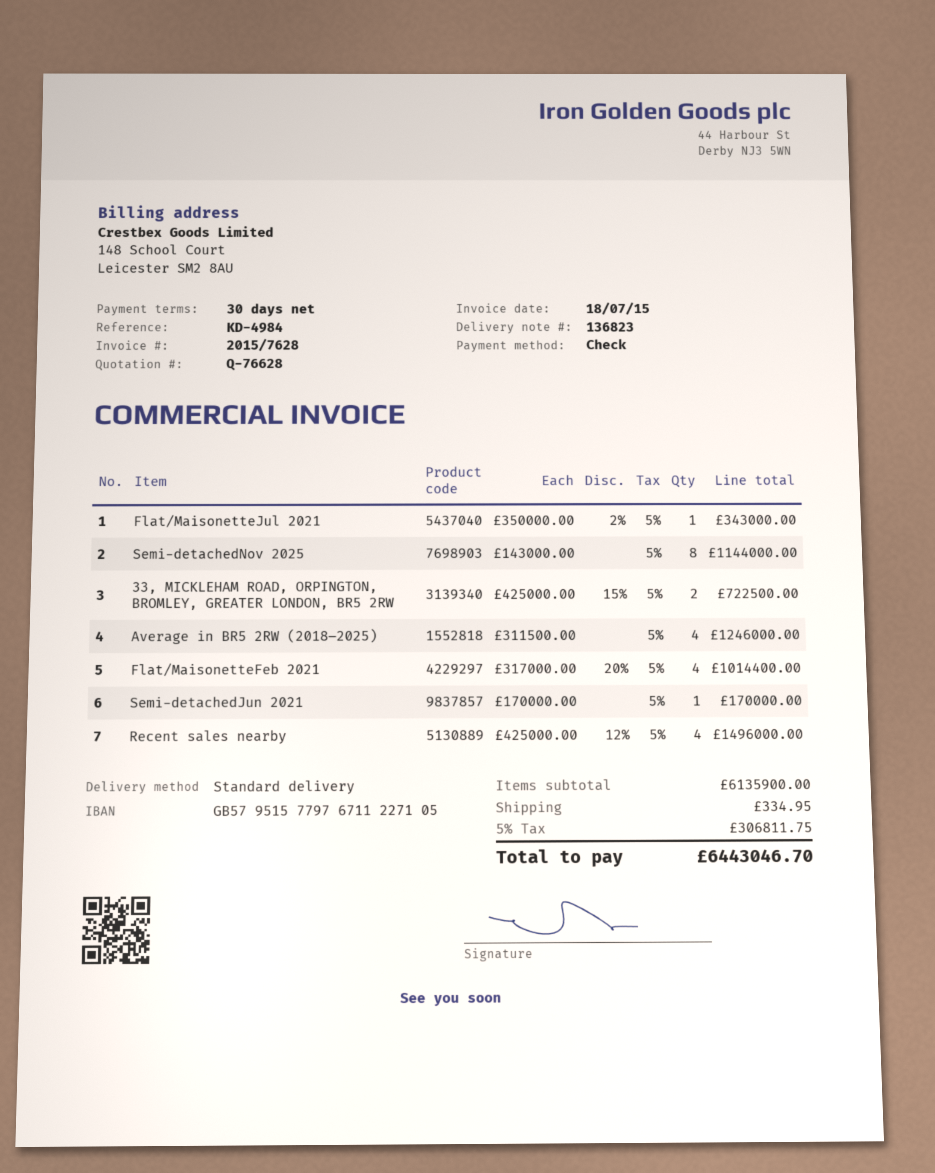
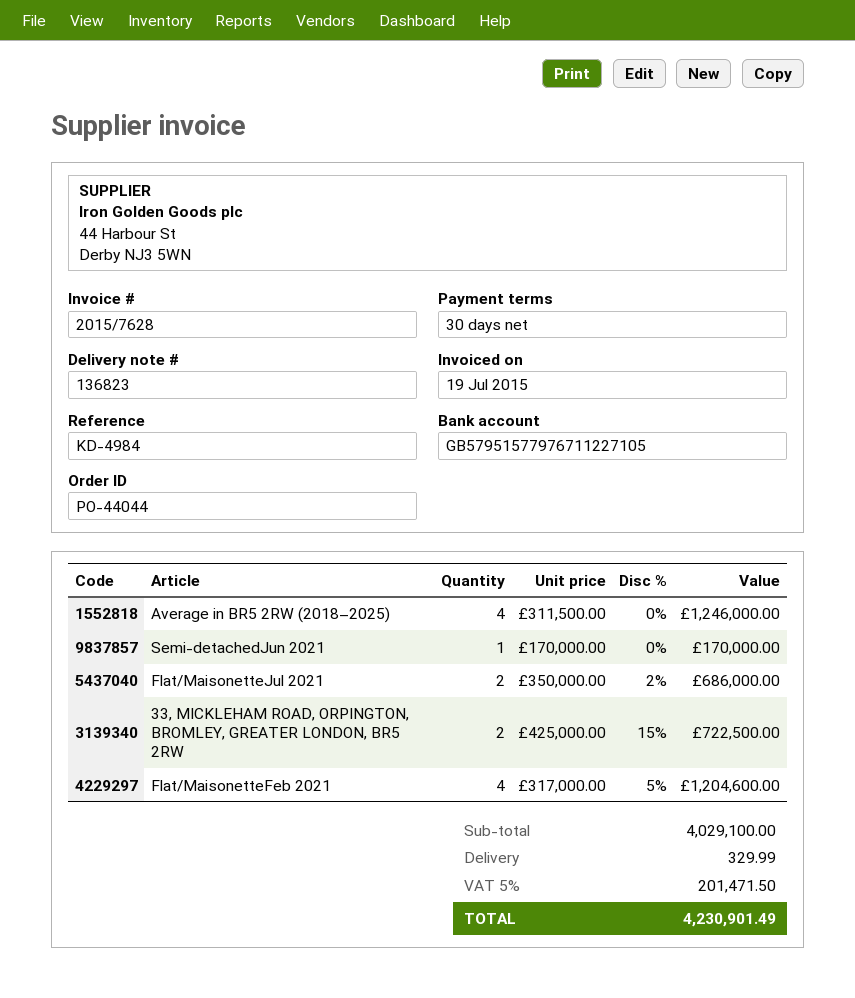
invoice date: 2015-07-18 -> 2015-07-19
Flat/MaisonetteJul 2021: 1 x 350000.00 - 2% = 343000.00 -> 2 x 350000.00 - 2% = 686000.00
Semi-detachedNov 2025: 8 x 143000.00 = 1144000.00 -> none
Flat/MaisonetteFeb 2021: 4 x 317000.00 - 20% = 1014400.00 -> 4 x 317000.00 - 5% = 1204600.00
Recent sales nearby: 4 x 425000.00 - 12% = 1496000.00 -> none
subtotal: 6135900.00 -> 4029100.00
shipping: 334.95 -> 329.99
tax: 5% = 306811.75 -> 5% = 201471.50
total: 6443046.70 -> 4230901.49

